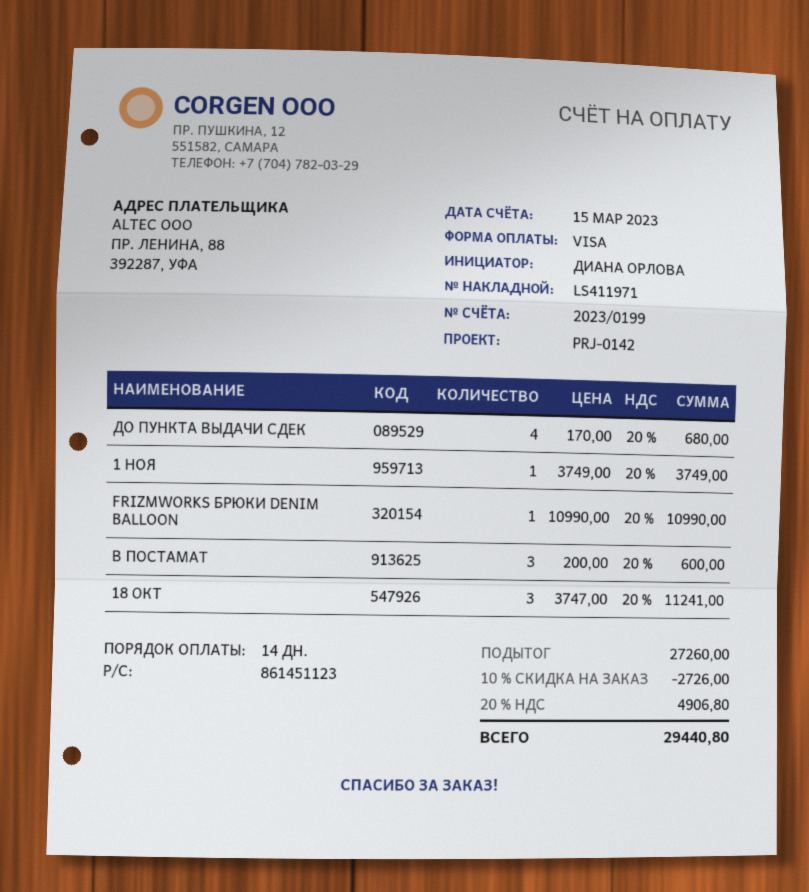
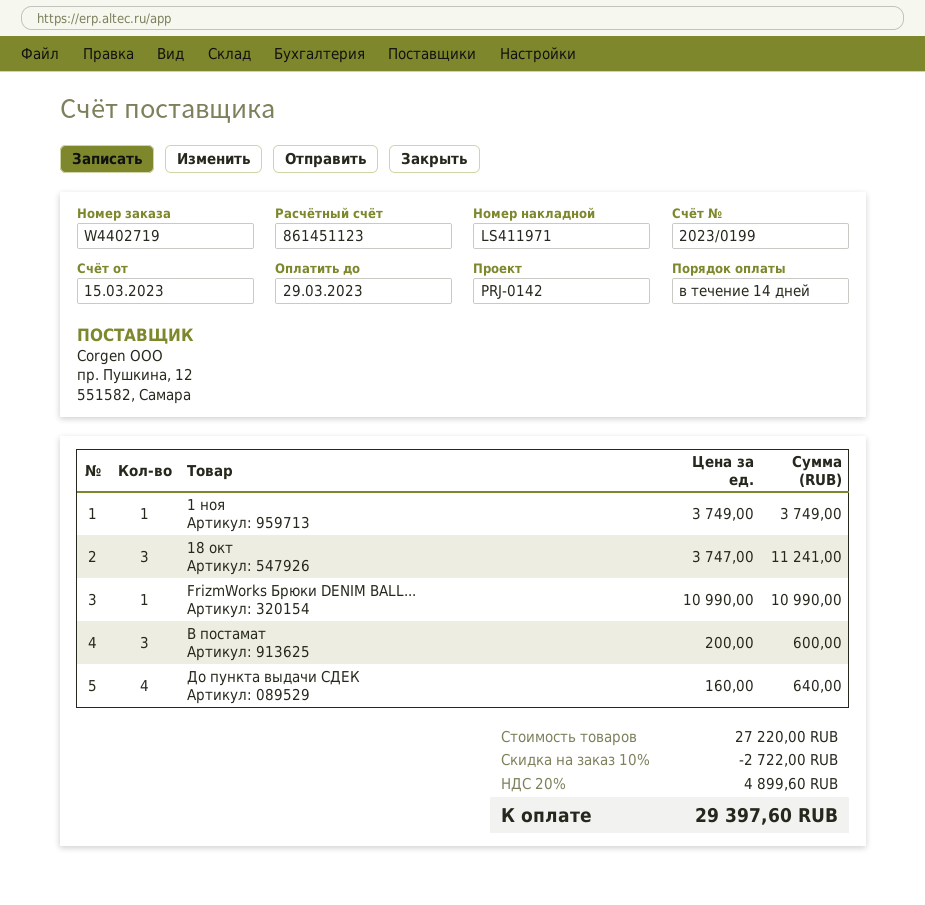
ДО ПУНКТА ВЫДАЧИ СДЕК: 4 x 170.00 = 680.00 -> 4 x 160.00 = 640.00
subtotal: 27260.00 -> 27220.00
discount: 10% = 2726.00 -> 10% = 2722.00
tax: 20% = 4906.80 -> 20% = 4899.60
total: 29440.80 -> 29397.60

